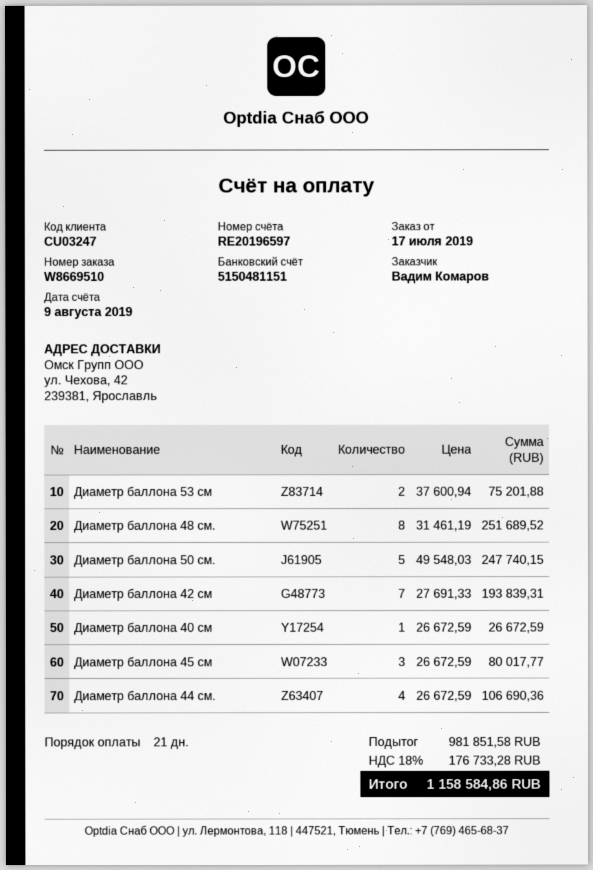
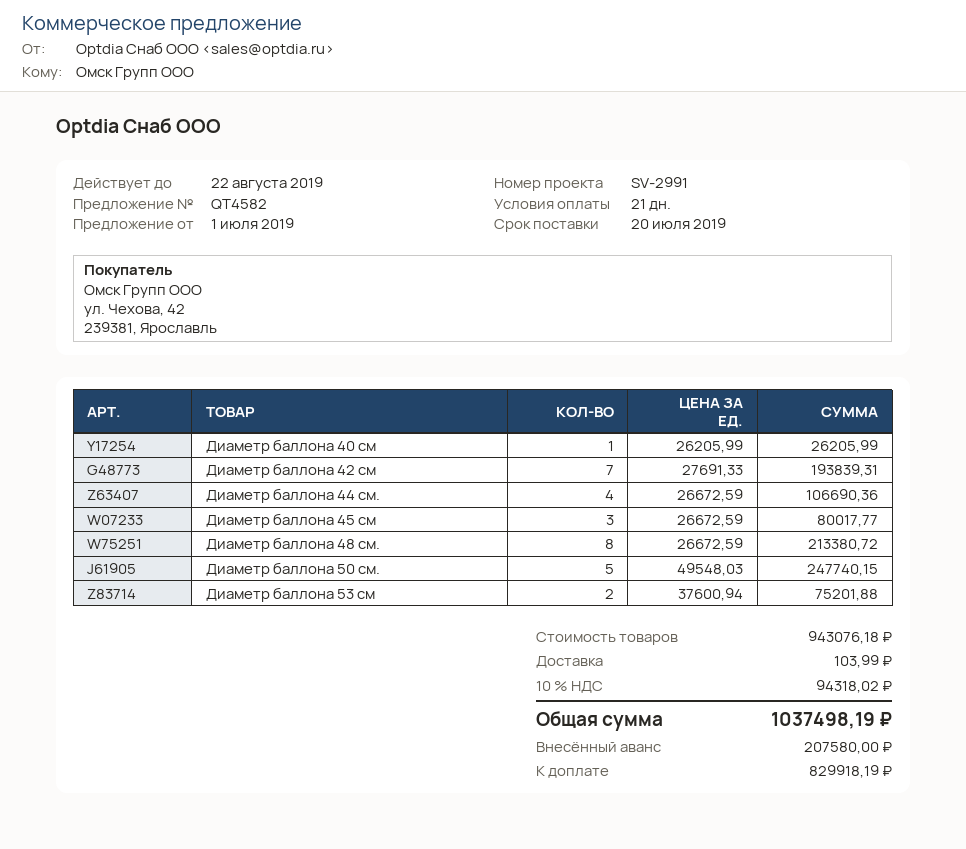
Диаметр баллона 48 см.: 8 x 31461.19 = 251689.52 -> 8 x 26672.59 = 213380.72
Диаметр баллона 40 см: 1 x 26672.59 = 26672.59 -> 1 x 26205.99 = 26205.99
subtotal: 981851.58 -> 943076.18
shipping: none -> 103.99
tax: 18% = 176733.28 -> 10% = 94318.02
total: 1158584.86 -> 1037498.19

